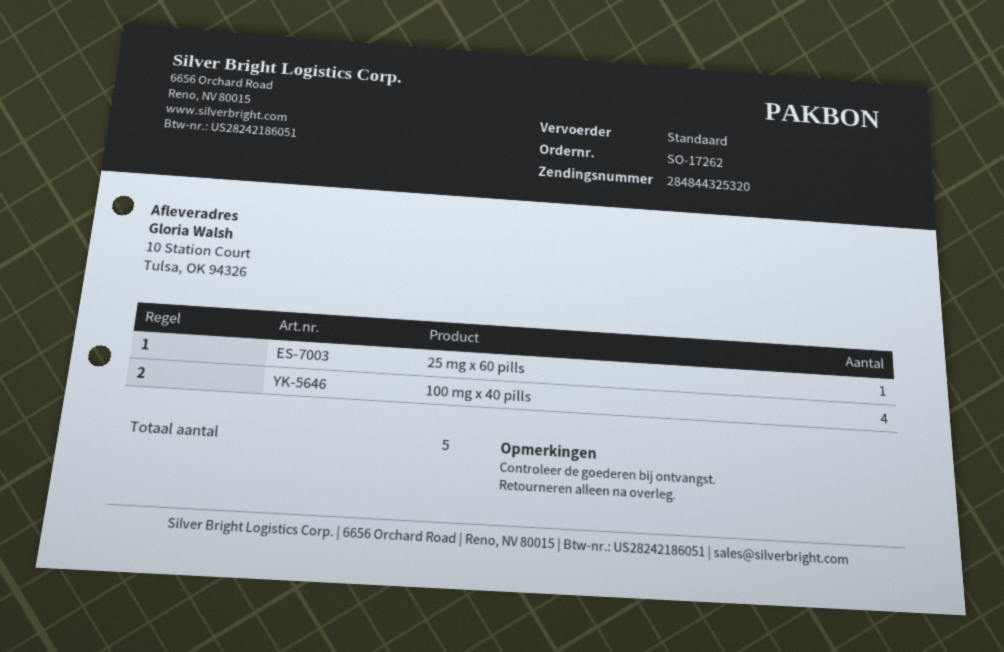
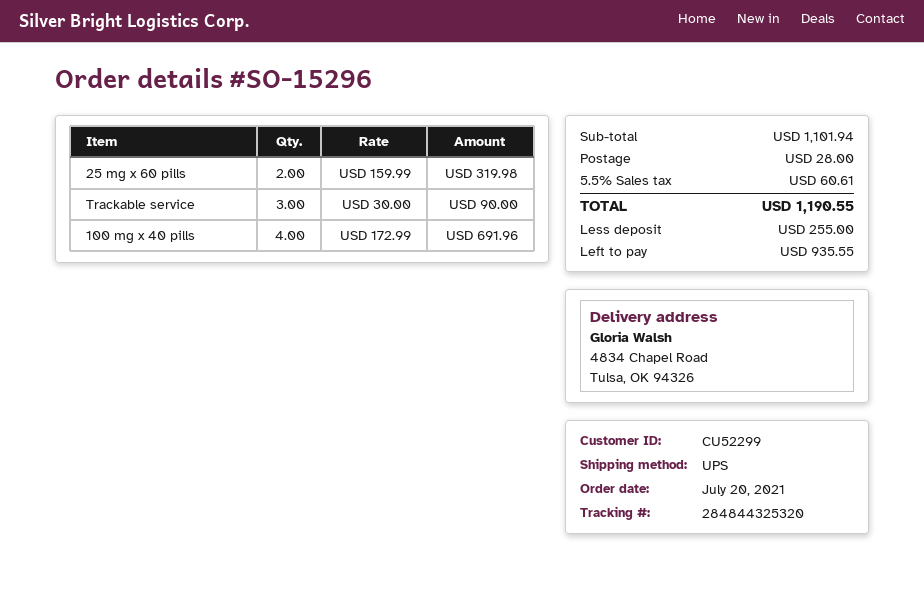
order number: SO-17262 -> SO-15296
shipping method: standard -> UPS
ship to: 10 Station Court, Tulsa, OK 94326 -> 4834 Chapel Road, Tulsa, OK 94326
25 mg x 60 pills: 1 -> 2
Trackable service: none -> 3

